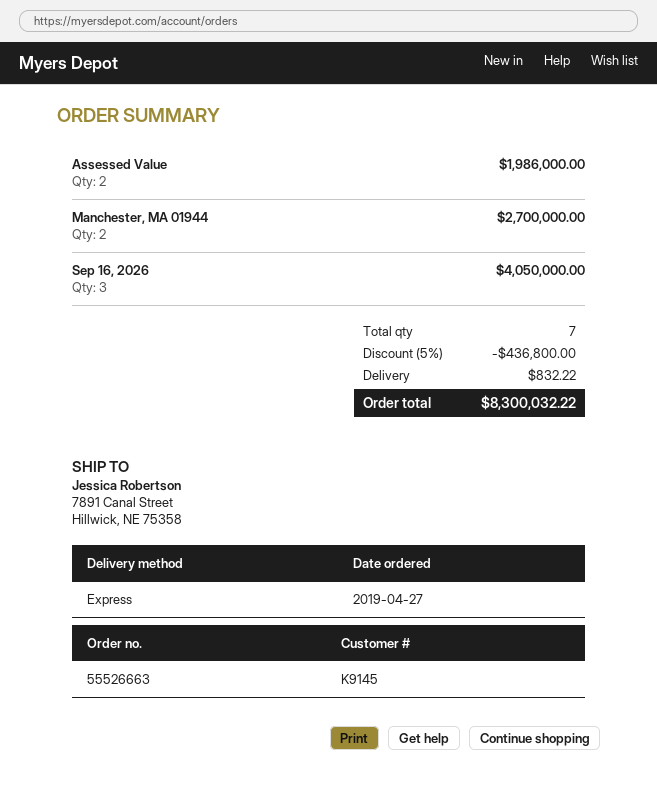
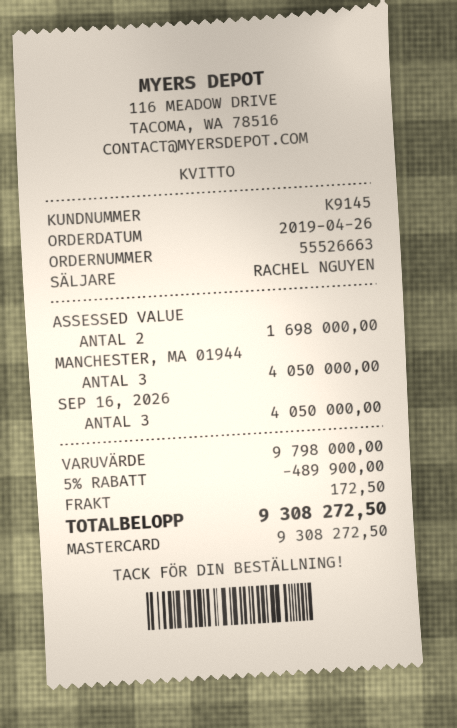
order date: 2019-04-27 -> 2019-04-26
Assessed Value: 2 for 1986000.00 -> 2 for 1698000.00
Manchester, MA 01944: 2 for 2700000.00 -> 3 for 4050000.00
discount: 5% = 436800.00 -> 5% = 489900.00
shipping: 832.22 -> 172.50
total: 8300032.22 -> 9308272.50

